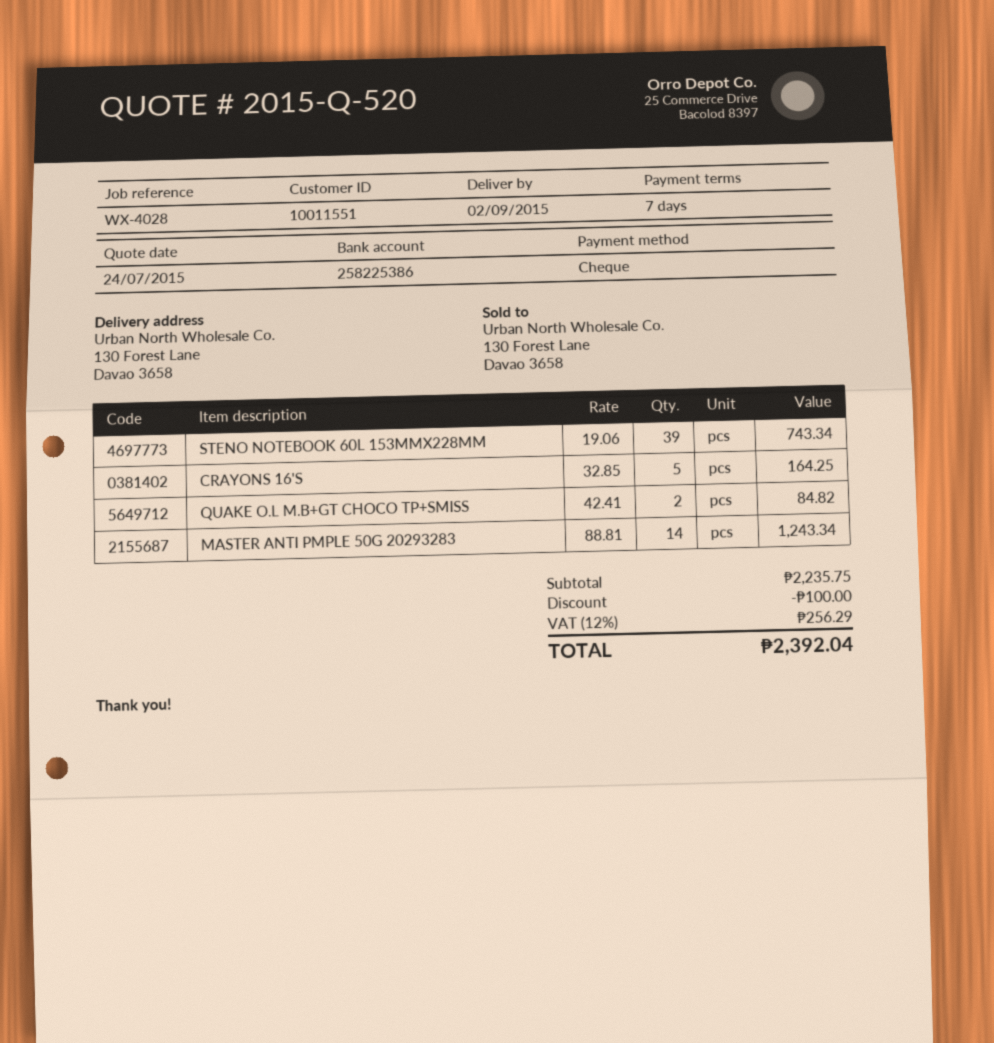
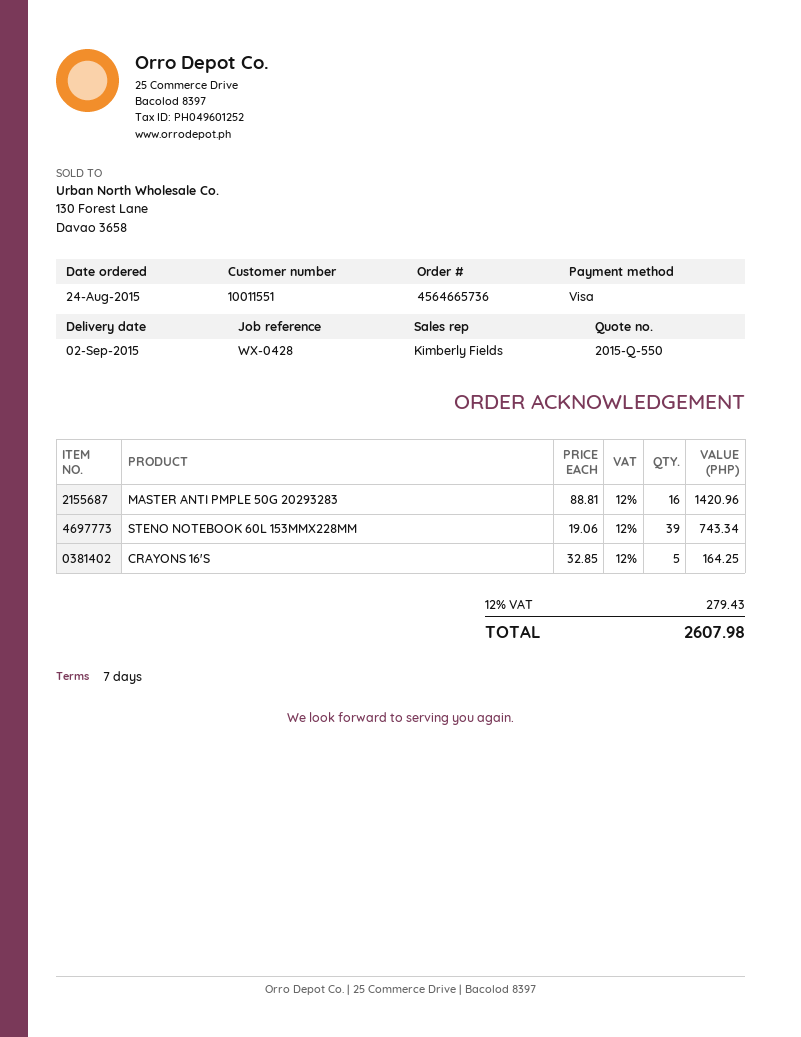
quote number: 2015-Q-520 -> 2015-Q-550
reference: WX-4028 -> WX-0428
payment method: cheque -> Visa
QUAKE O.L M.B+GT CHOCO TP+SMISS: 2 x 42.41 = 84.82 -> none
MASTER ANTI PMPLE 50G 20293283: 14 x 88.81 = 1243.34 -> 16 x 88.81 = 1420.96
discount: 100.00 -> none
tax: 12% = 256.29 -> 12% = 279.43
total: 2392.04 -> 2607.98

